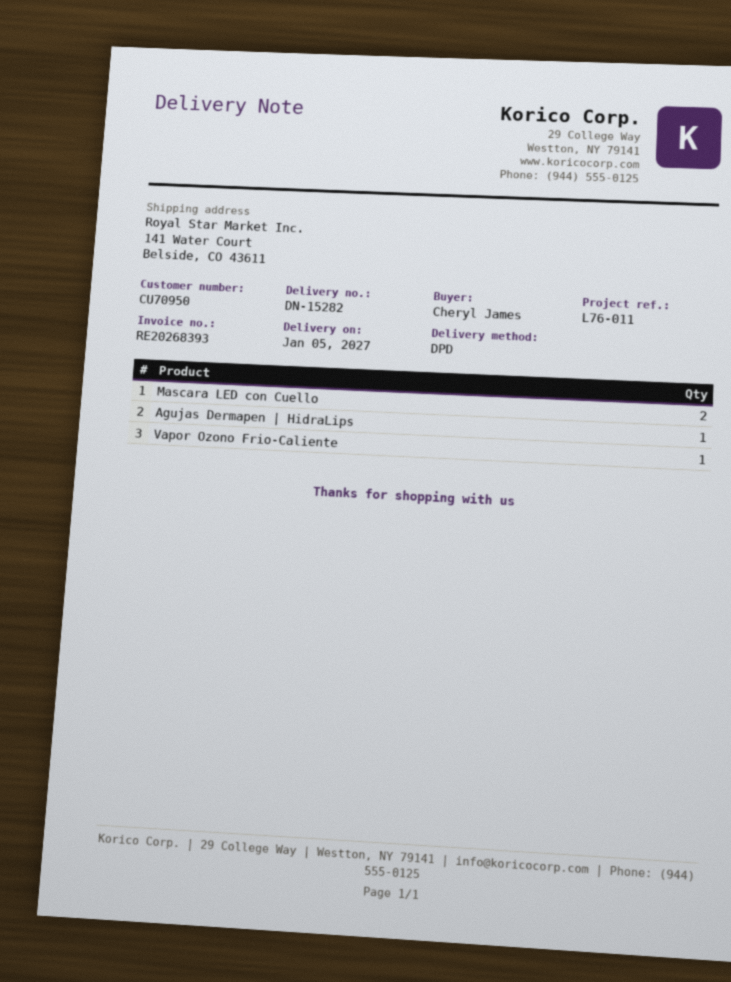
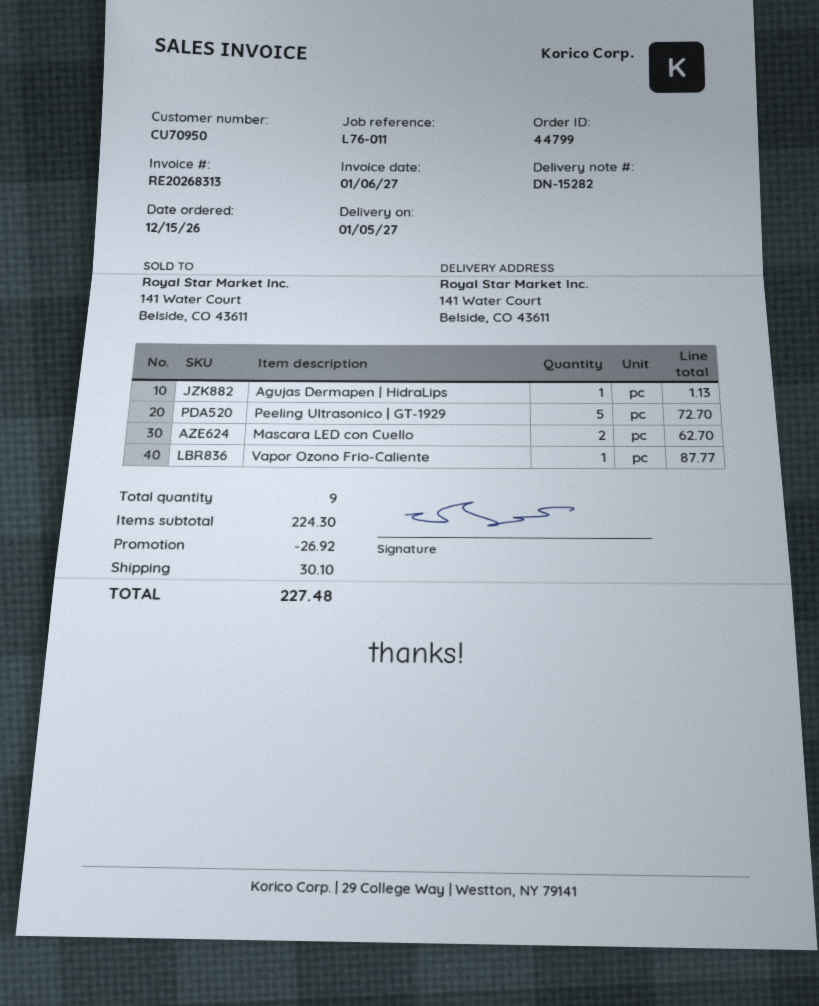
invoice number: RE20268393 -> RE20268313
Peeling Ultrasonico | GT-1929: none -> 5

